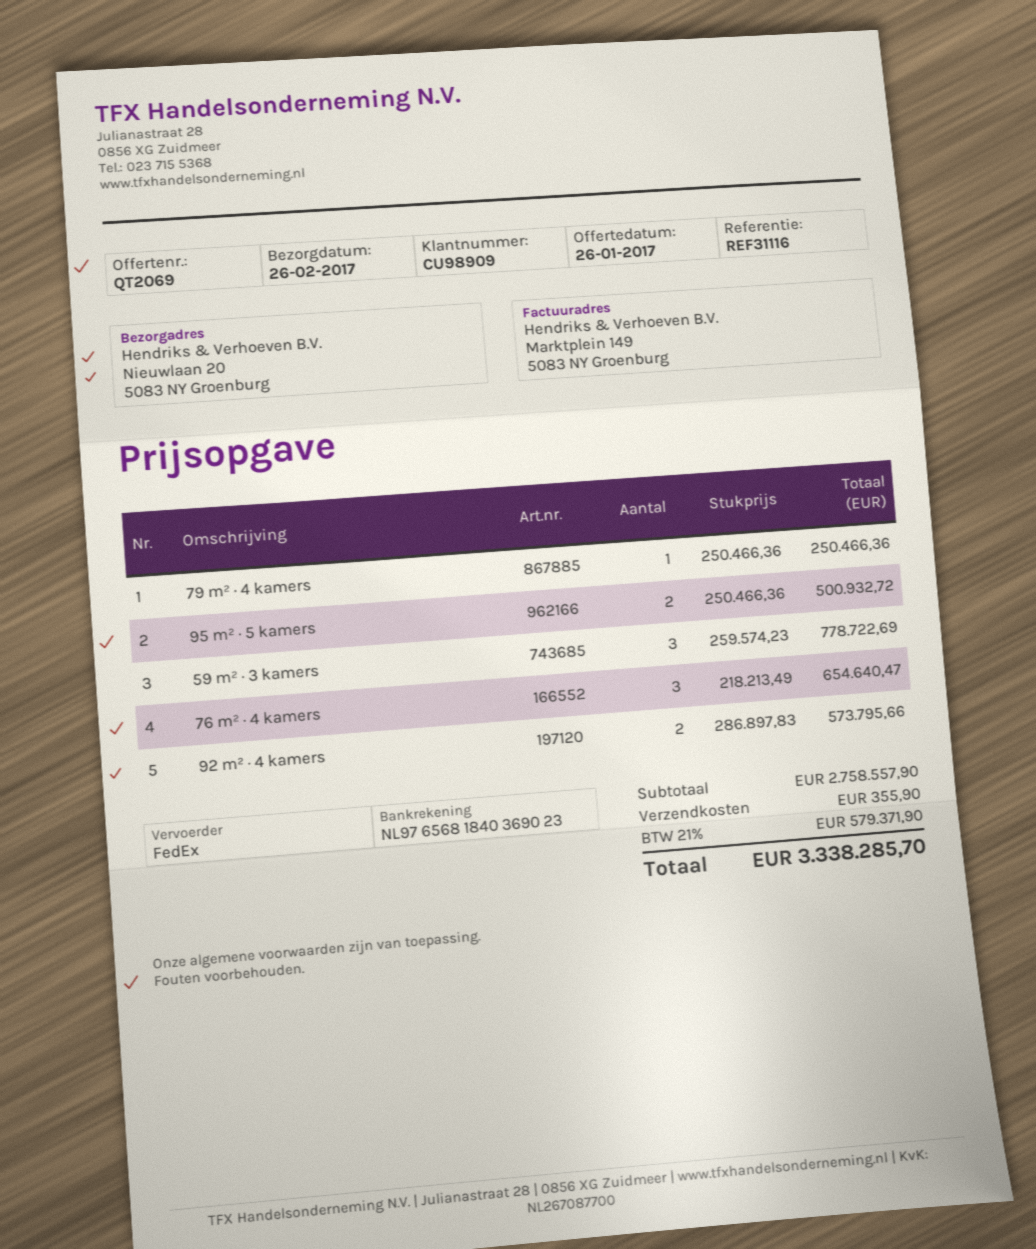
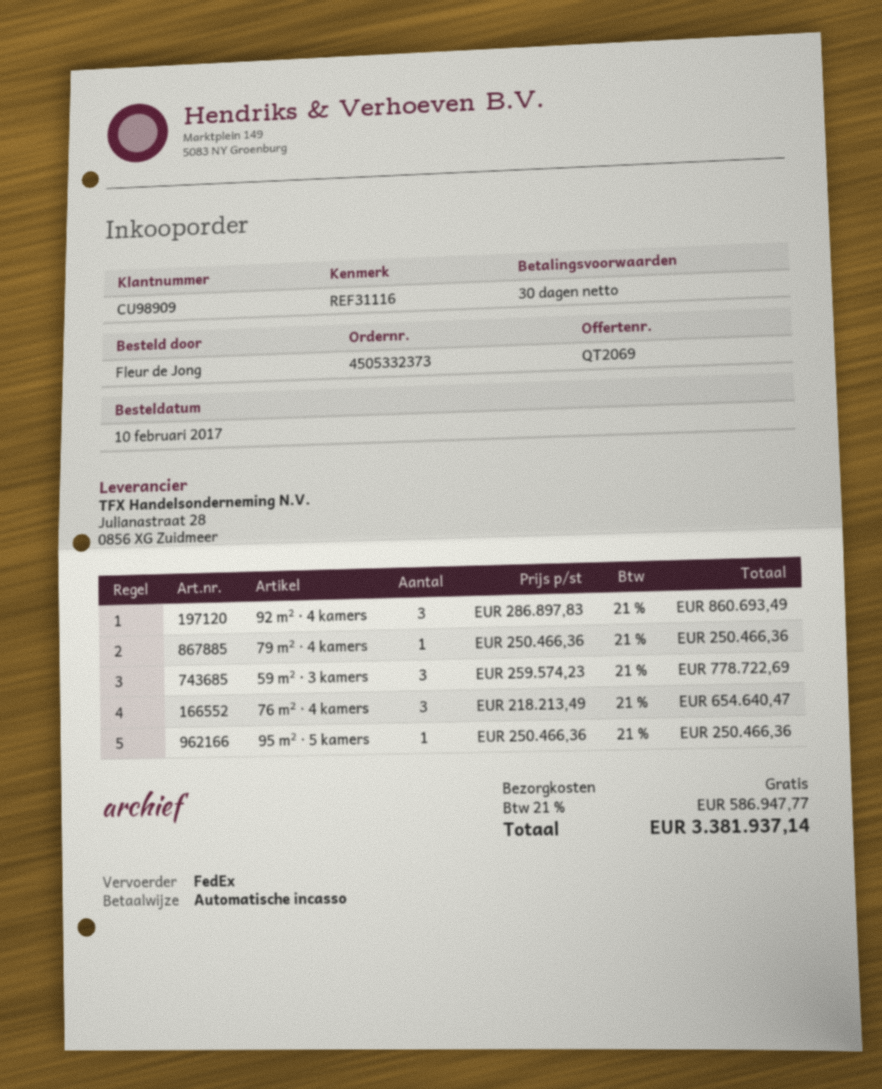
95 m² · 5 kamers: 2 x 250466.36 = 500932.72 -> 1 x 250466.36 = 250466.36
92 m² · 4 kamers: 2 x 286897.83 = 573795.66 -> 3 x 286897.83 = 860693.49
shipping: 355.90 -> 0.00
tax: 21% = 579371.90 -> 21% = 586947.77
total: 3338285.70 -> 3381937.14

